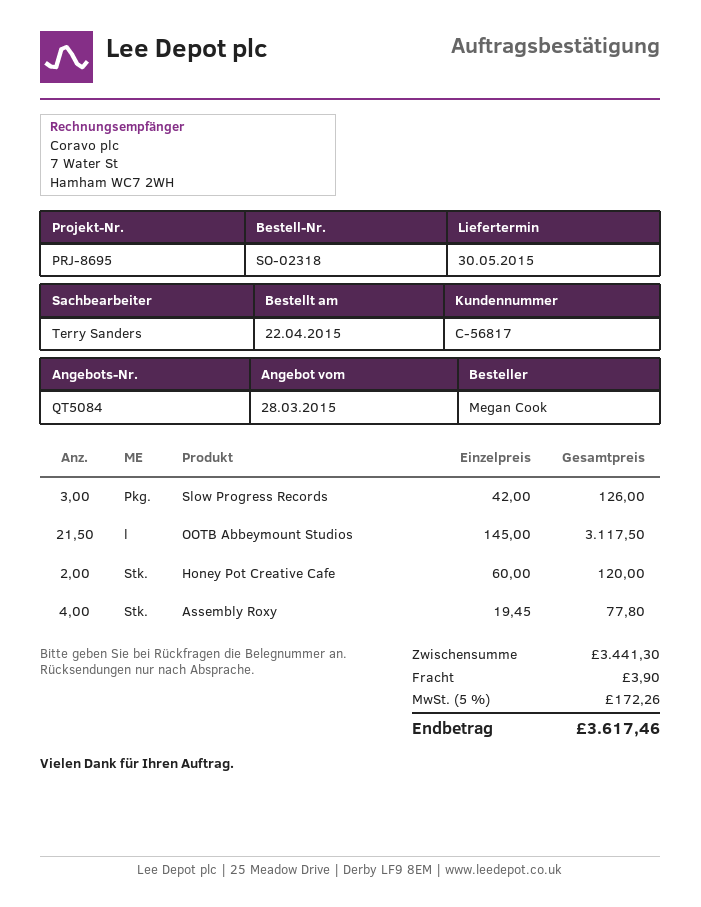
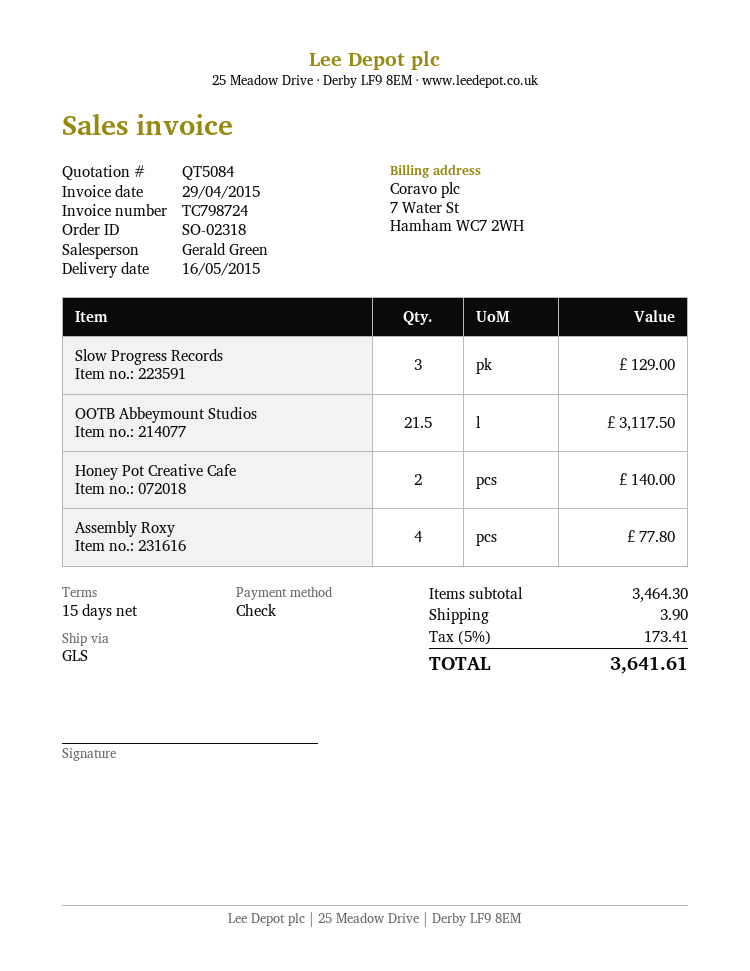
delivery date: 2015-05-30 -> 2015-05-16
sales rep: Terry Sanders -> Gerald Green
Slow Progress Records: 3 for 126.00 -> 3 for 129.00
Honey Pot Creative Cafe: 2 for 120.00 -> 2 for 140.00
subtotal: 3441.30 -> 3464.30
tax: 5% = 172.26 -> 5% = 173.41
total: 3617.46 -> 3641.61

